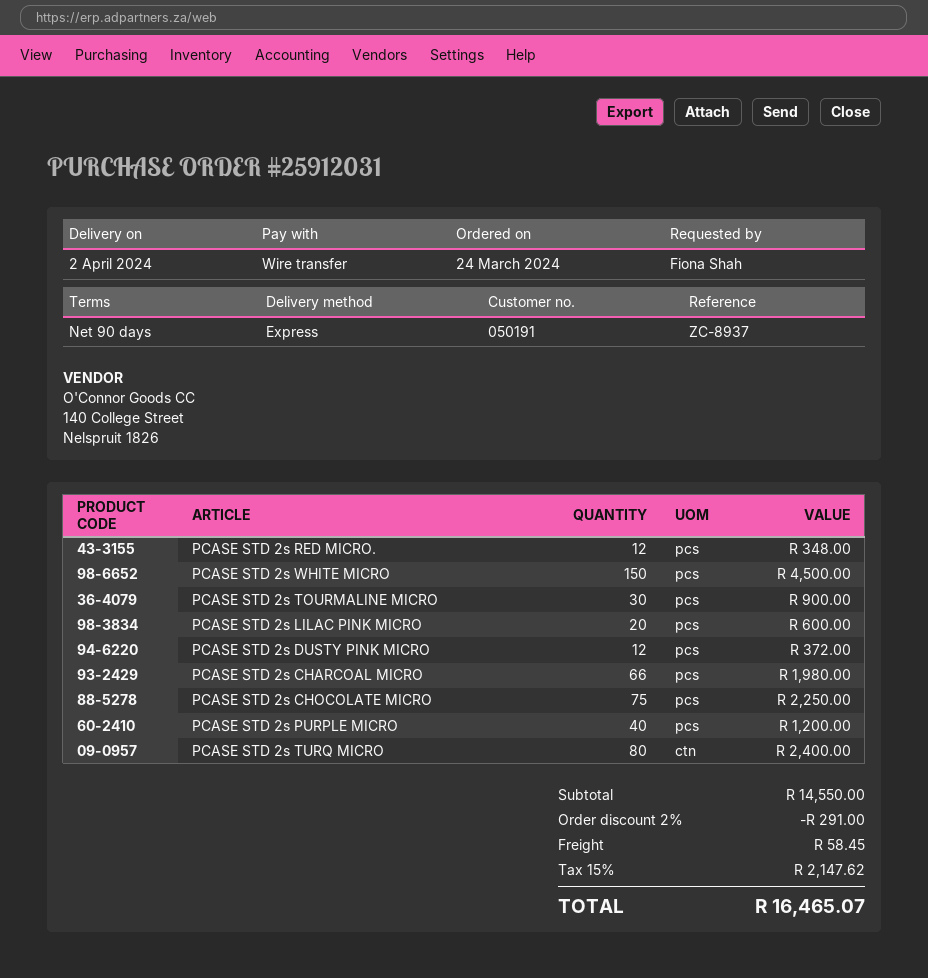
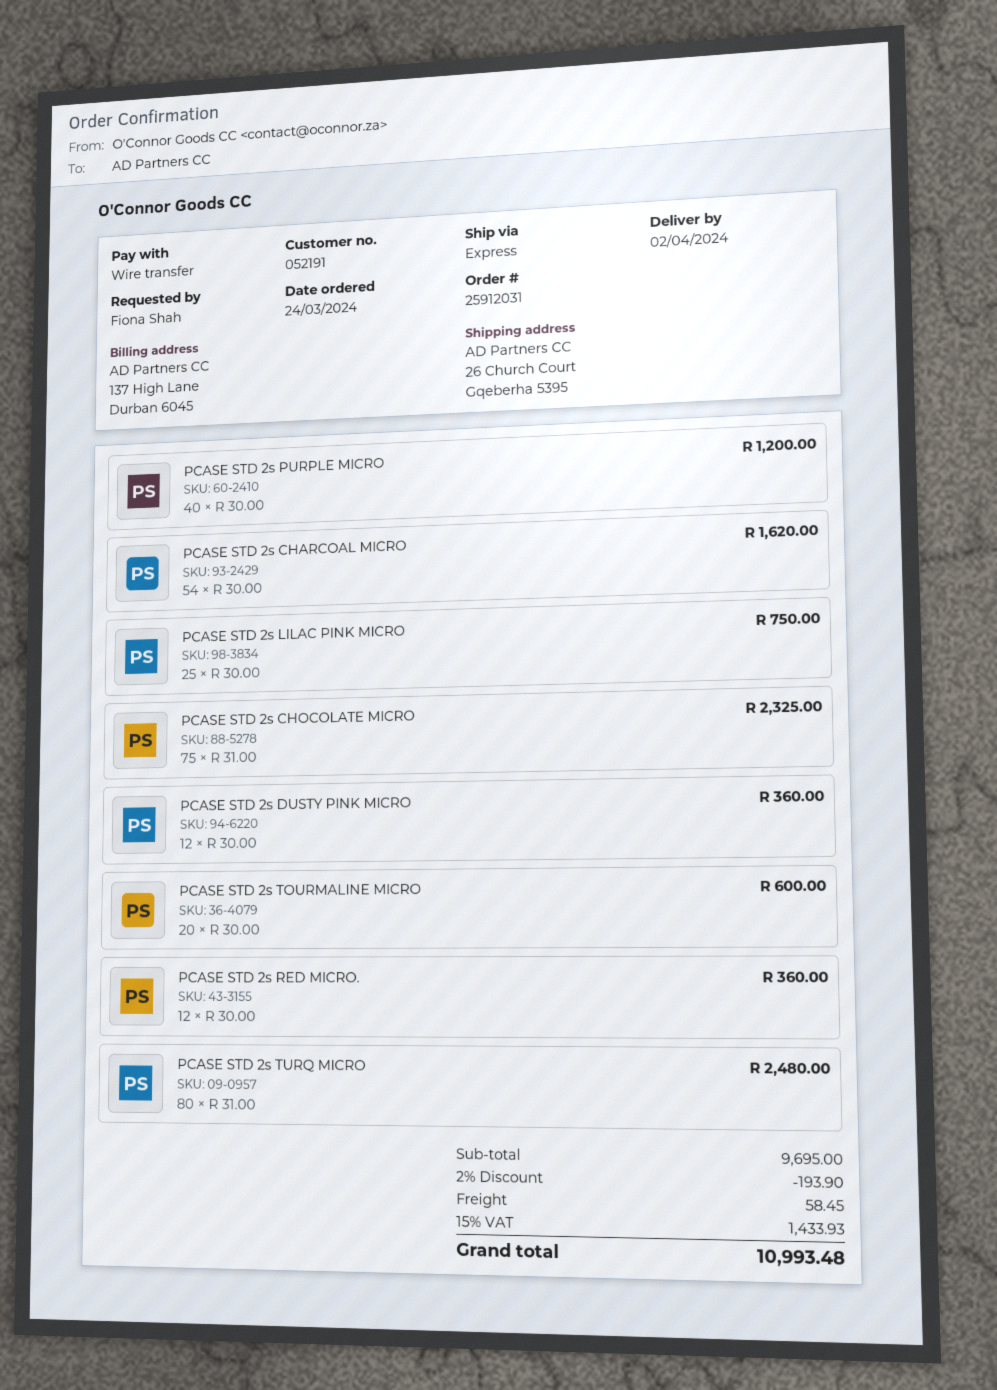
customer number: 050191 -> 052191
PCASE STD 2s RED MICRO.: 12 for 348.00 -> 12 for 360.00
PCASE STD 2s WHITE MICRO: 150 for 4500.00 -> none
PCASE STD 2s TOURMALINE MICRO: 30 for 900.00 -> 20 for 600.00
PCASE STD 2s LILAC PINK MICRO: 20 for 600.00 -> 25 for 750.00
PCASE STD 2s DUSTY PINK MICRO: 12 for 372.00 -> 12 for 360.00
PCASE STD 2s CHARCOAL MICRO: 66 for 1980.00 -> 54 for 1620.00
PCASE STD 2s CHOCOLATE MICRO: 75 for 2250.00 -> 75 for 2325.00
PCASE STD 2s TURQ MICRO: 80 for 2400.00 -> 80 for 2480.00
subtotal: 14550.00 -> 9695.00
discount: 2% = 291.00 -> 2% = 193.90
tax: 15% = 2147.62 -> 15% = 1433.93
total: 16465.07 -> 10993.48

